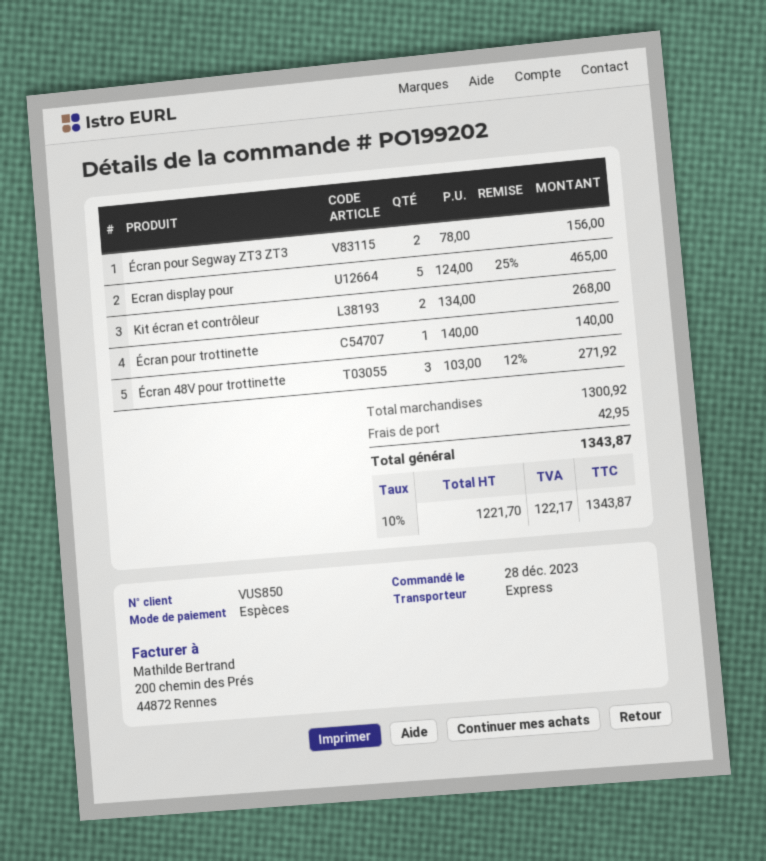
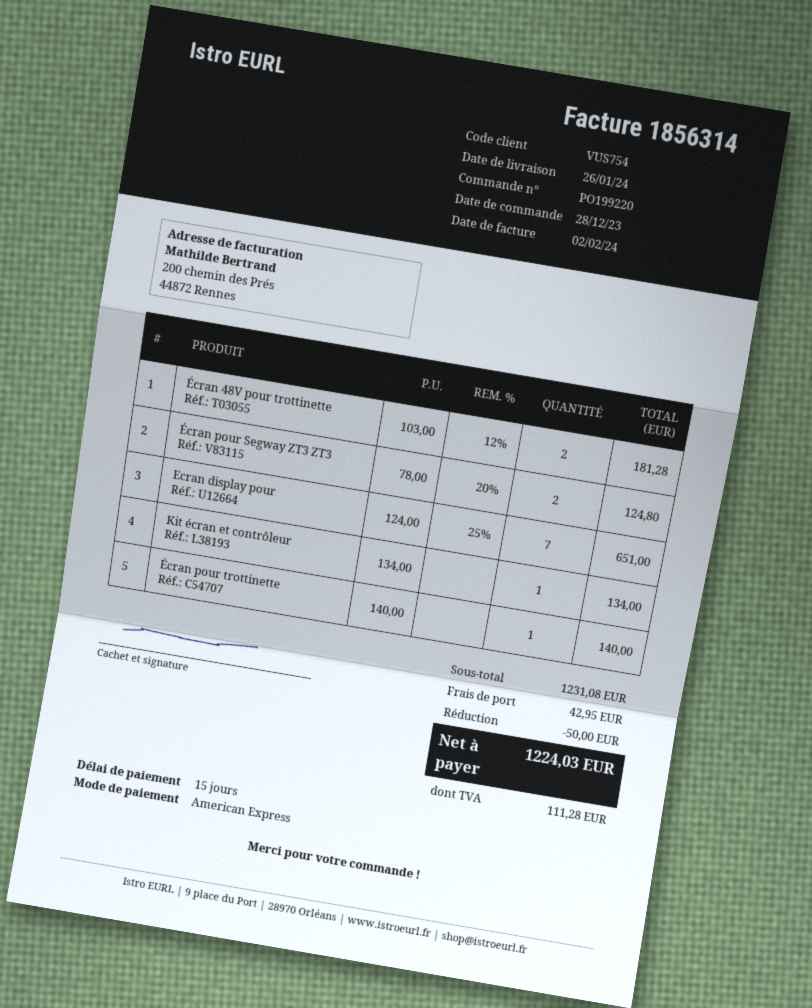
order number: PO199202 -> PO199220
customer number: VUS850 -> VUS754
payment method: cash -> American Express
Écran pour Segway ZT3 ZT3: 2 x 78.00 = 156.00 -> 2 x 78.00 - 20% = 124.80
Ecran display pour: 5 x 124.00 - 25% = 465.00 -> 7 x 124.00 - 25% = 651.00
Kit écran et contrôleur: 2 x 134.00 = 268.00 -> 1 x 134.00 = 134.00
Écran 48V pour trottinette: 3 x 103.00 - 12% = 271.92 -> 2 x 103.00 - 12% = 181.28
subtotal: 1300.92 -> 1231.08
discount: none -> 50.00
tax: 122.17 -> 111.28
total: 1343.87 -> 1224.03

